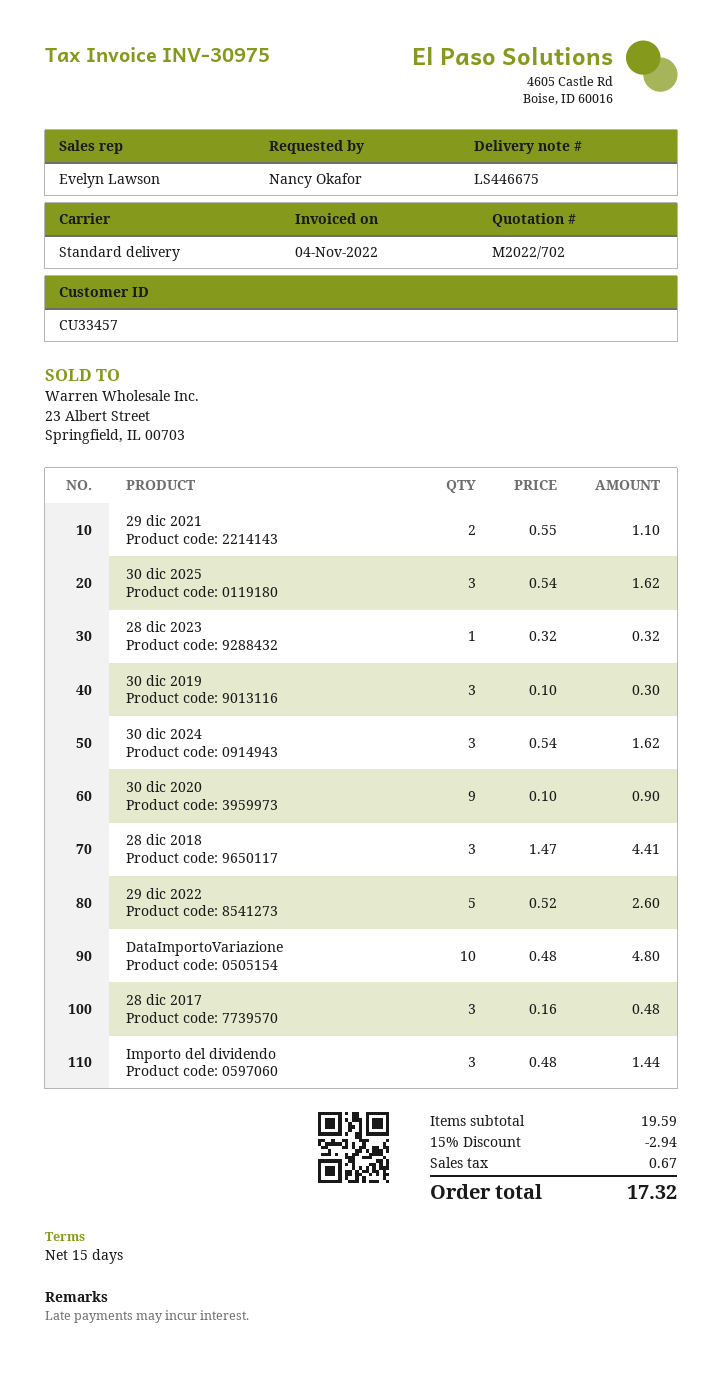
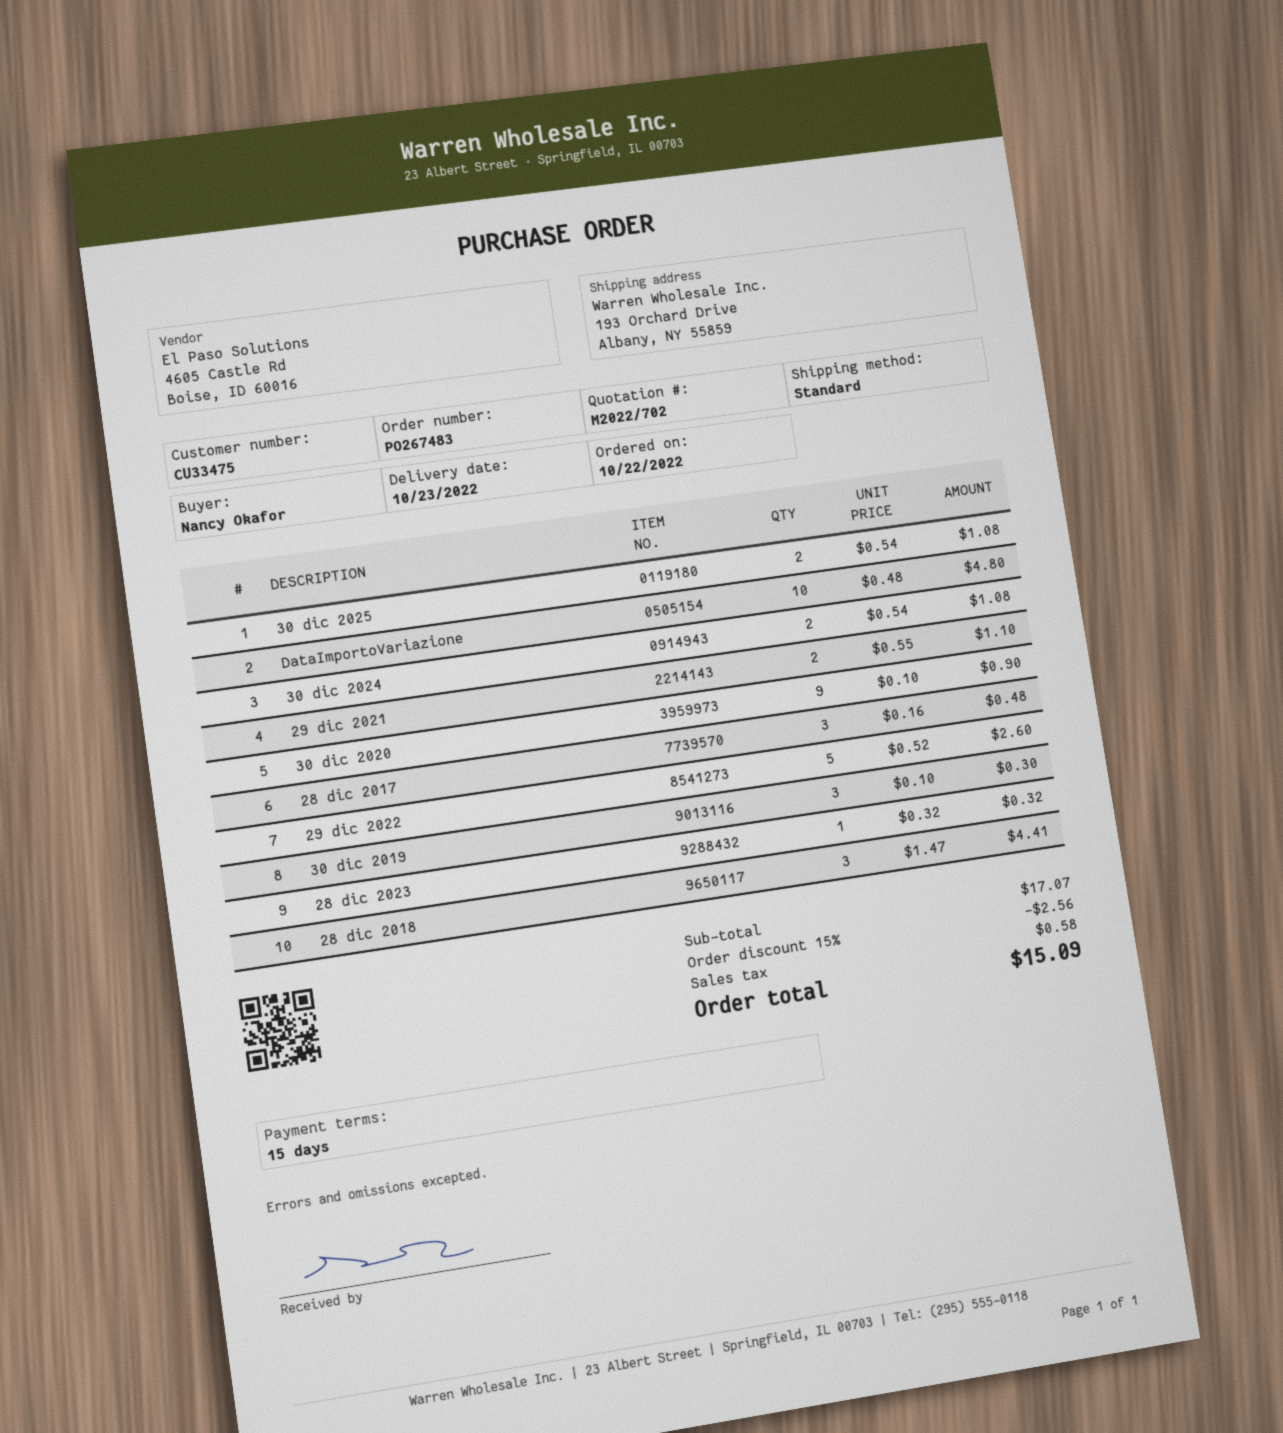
customer number: CU33457 -> CU33475
30 dic 2025: 3 x 0.54 = 1.62 -> 2 x 0.54 = 1.08
30 dic 2024: 3 x 0.54 = 1.62 -> 2 x 0.54 = 1.08
Importo del dividendo: 3 x 0.48 = 1.44 -> none
subtotal: 19.59 -> 17.07
discount: 15% = 2.94 -> 15% = 2.56
tax: 0.67 -> 0.58
total: 17.32 -> 15.09

